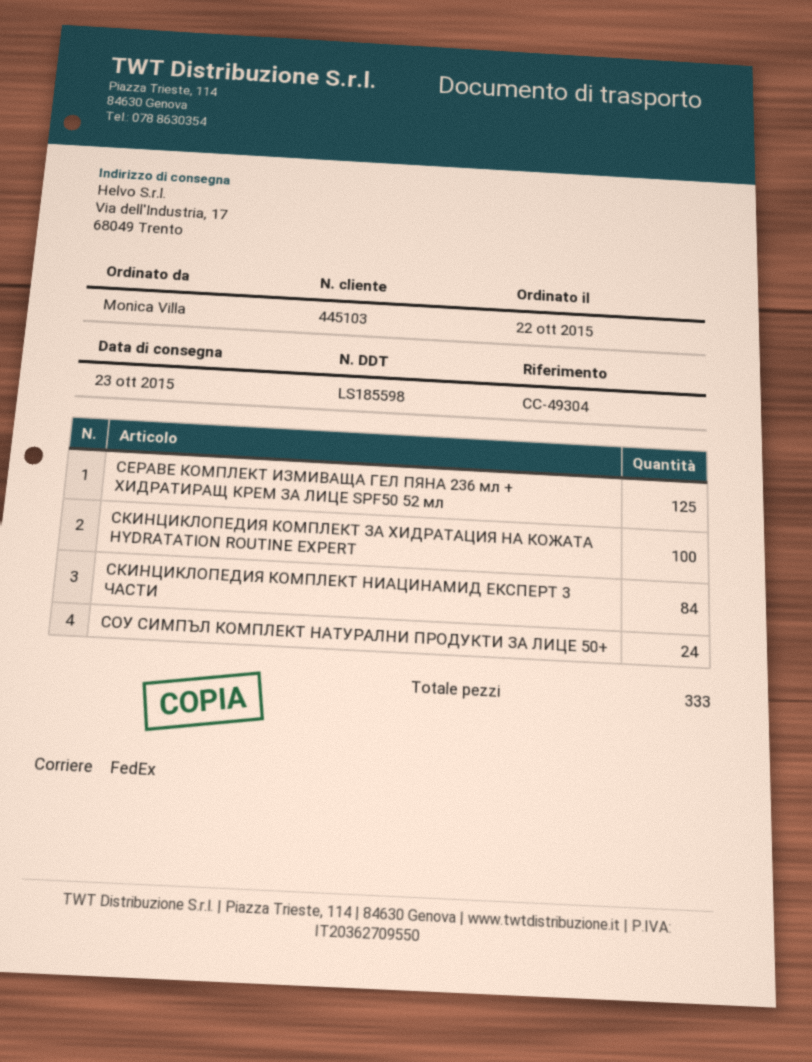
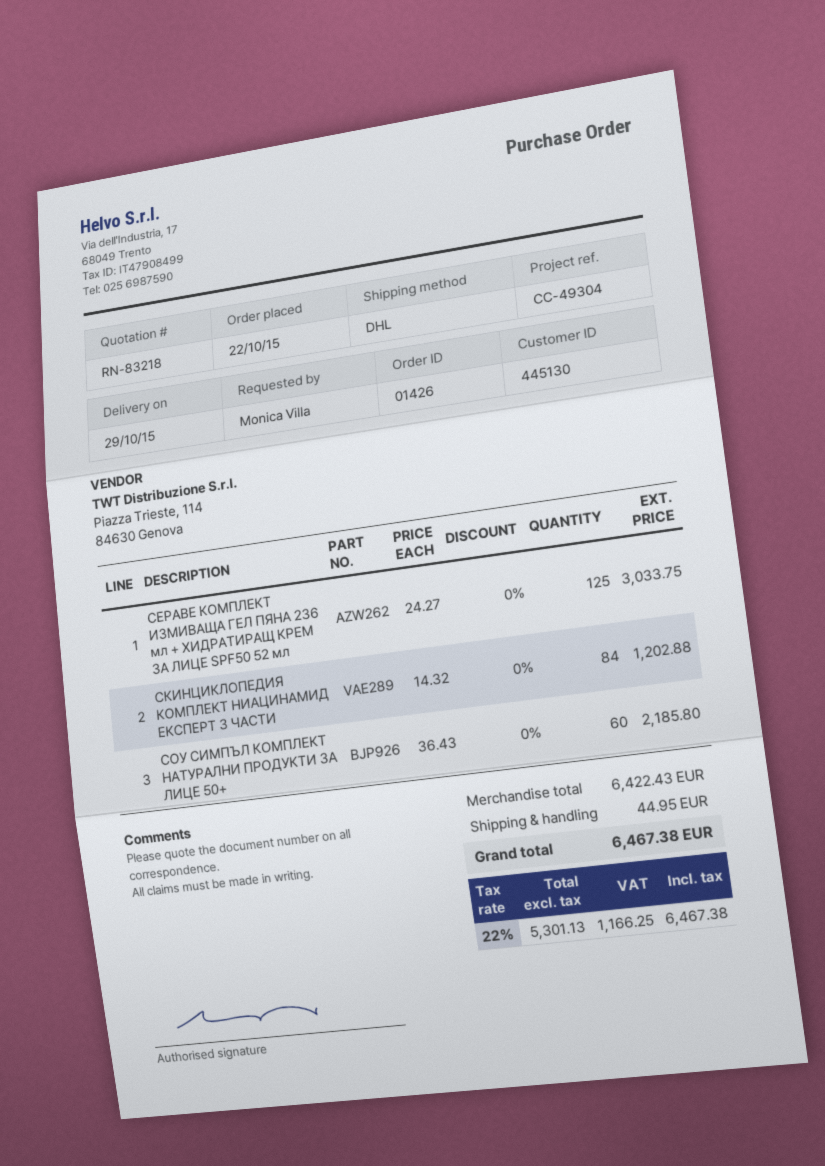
delivery date: 2015-10-23 -> 2015-10-29
customer number: 445103 -> 445130
shipping method: FedEx -> DHL
СКИНЦИКЛОПЕДИЯ КОМПЛЕКТ ЗА ХИДРАТАЦИЯ НА КОЖАТА HYDRATATION ROUTINE EXPERT: 100 -> none
СОУ СИМПЪЛ КОМПЛЕКТ НАТУРАЛНИ ПРОДУКТИ ЗА ЛИЦЕ 50+: 24 -> 60

